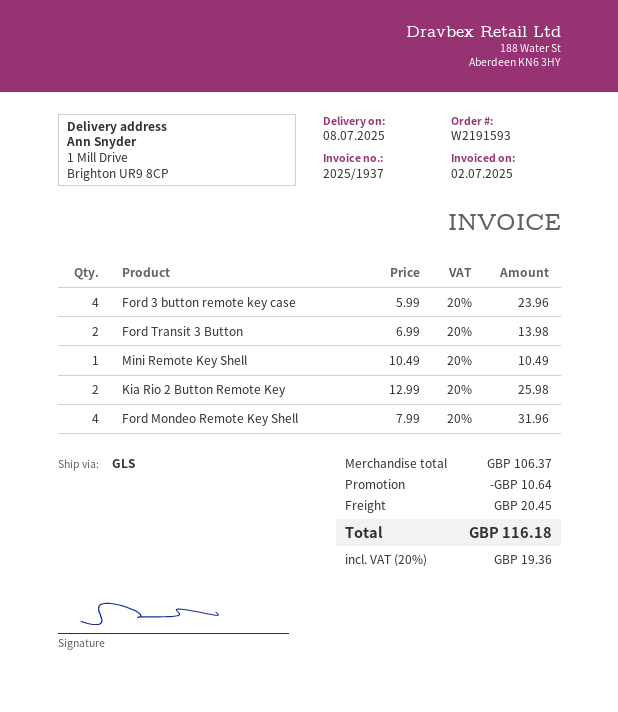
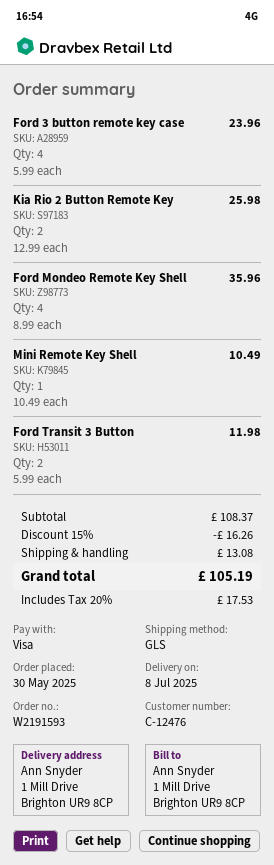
Ford Transit 3 Button: 2 x 6.99 = 13.98 -> 2 x 5.99 = 11.98
Ford Mondeo Remote Key Shell: 4 x 7.99 = 31.96 -> 4 x 8.99 = 35.96
subtotal: 106.37 -> 108.37
discount: 10.64 -> 16.26
shipping: 20.45 -> 13.08
tax: 20% = 19.36 -> 20% = 17.53
total: 116.18 -> 105.19

